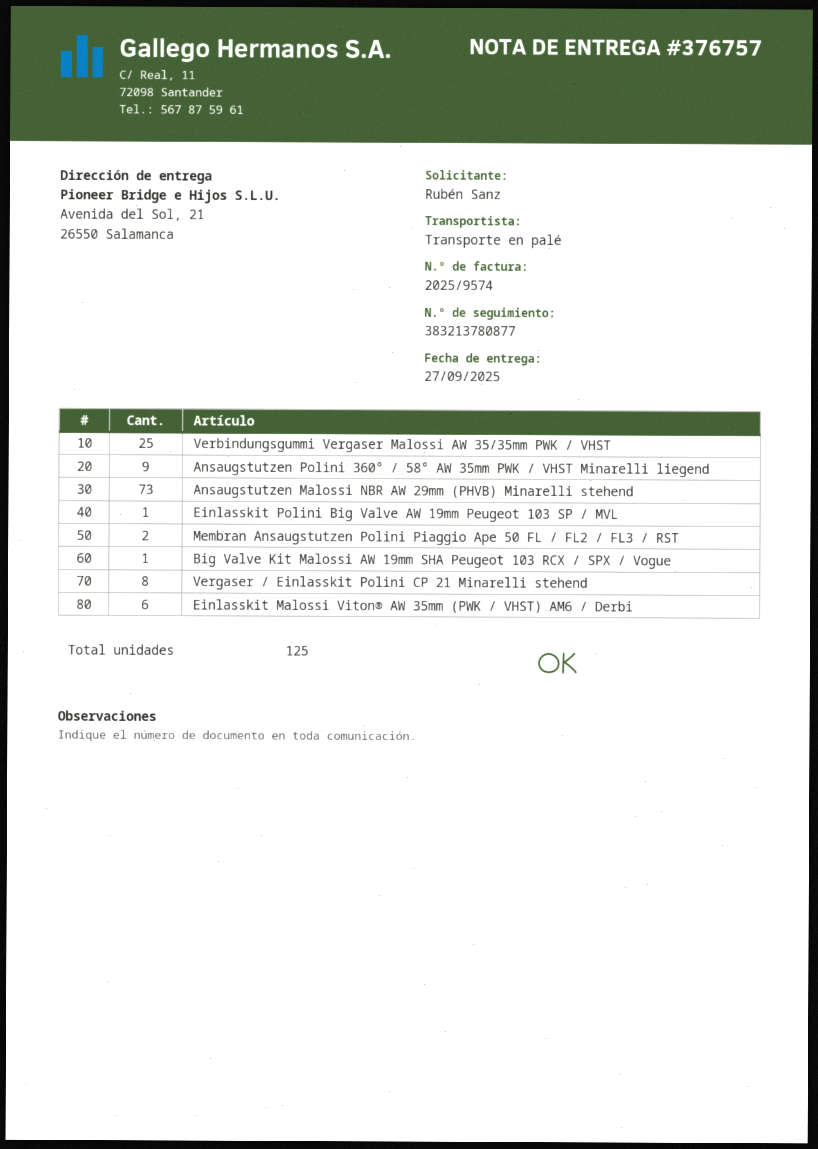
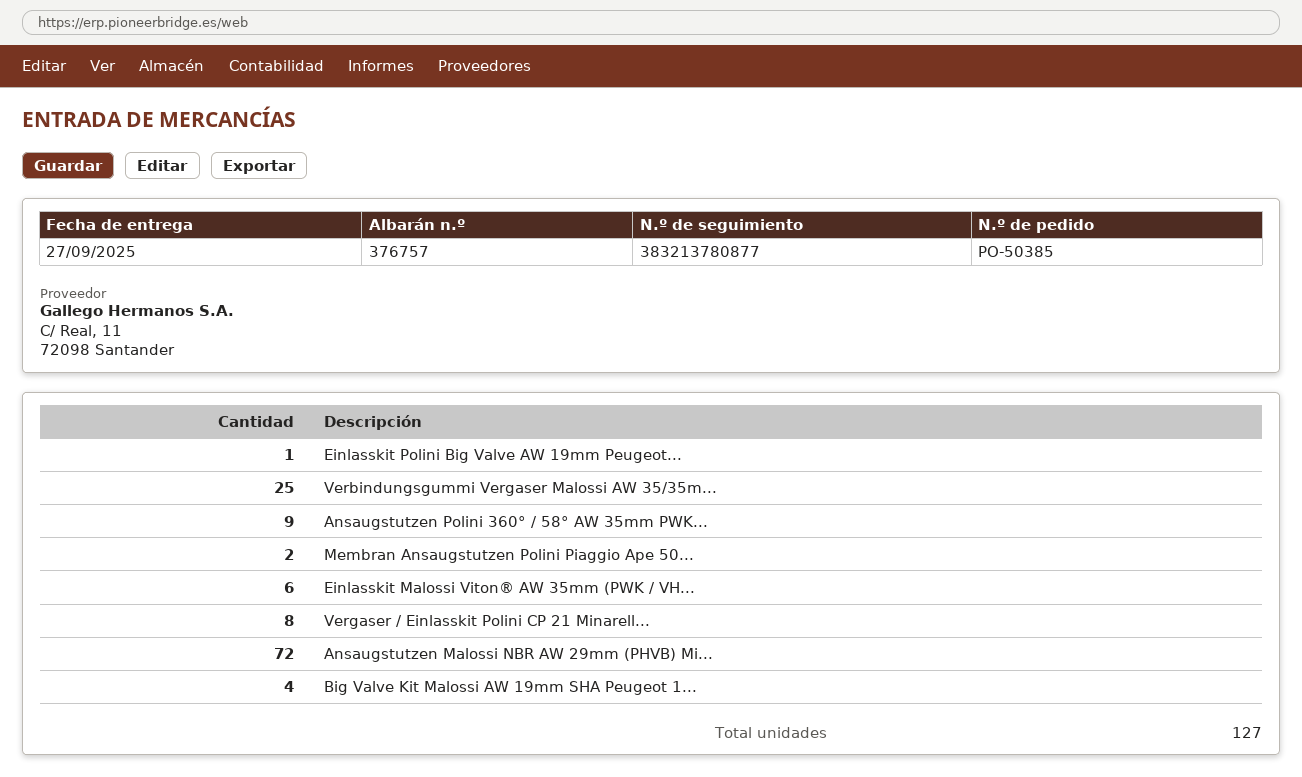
Ansaugstutzen Malossi NBR AW 29mm (PHVB) Minarelli stehend: 73 -> 72
Big Valve Kit Malossi AW 19mm SHA Peugeot 103 RCX / SPX / Vogue: 1 -> 4
total quantity: 125 -> 127

